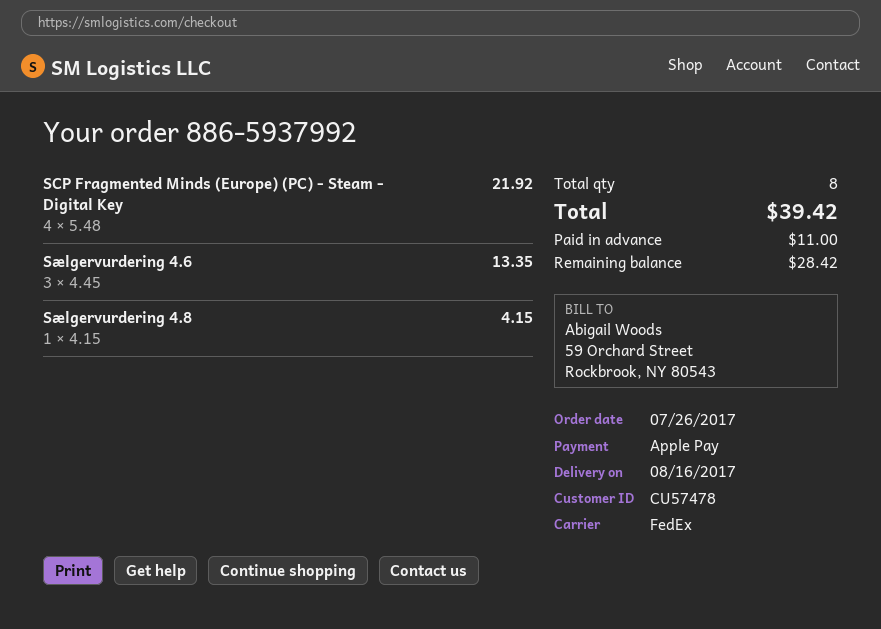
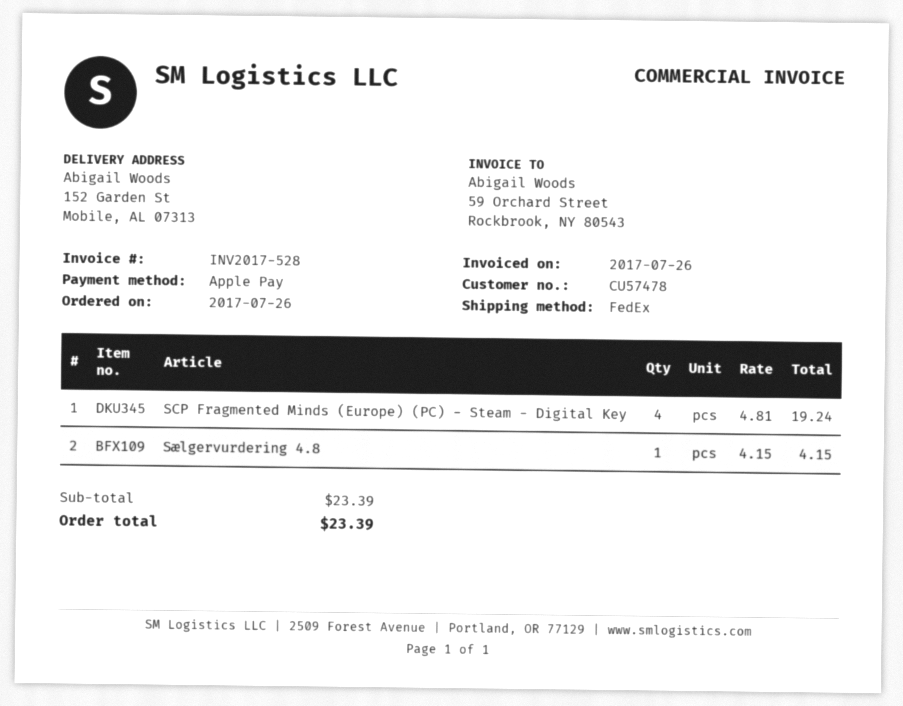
SCP Fragmented Minds (Europe) (PC) - Steam - Digital Key: 4 x 5.48 = 21.92 -> 4 x 4.81 = 19.24
Sælgervurdering 4.6: 3 x 4.45 = 13.35 -> none
total: 39.42 -> 23.39

